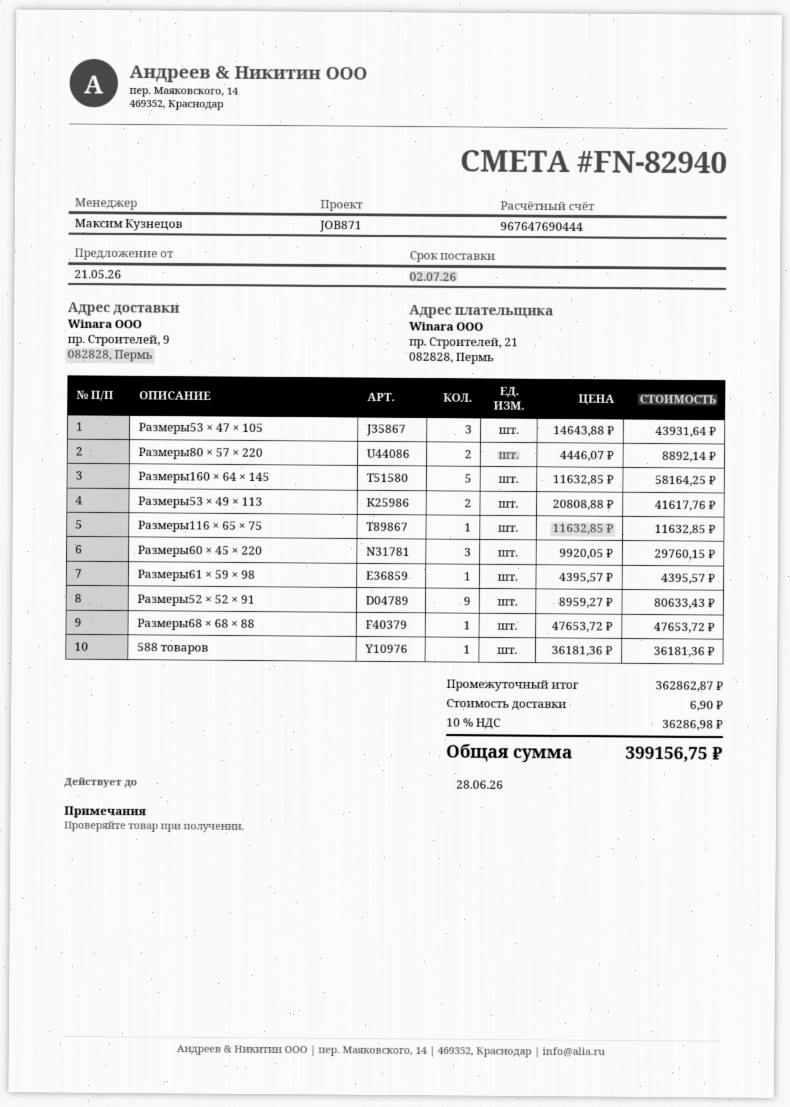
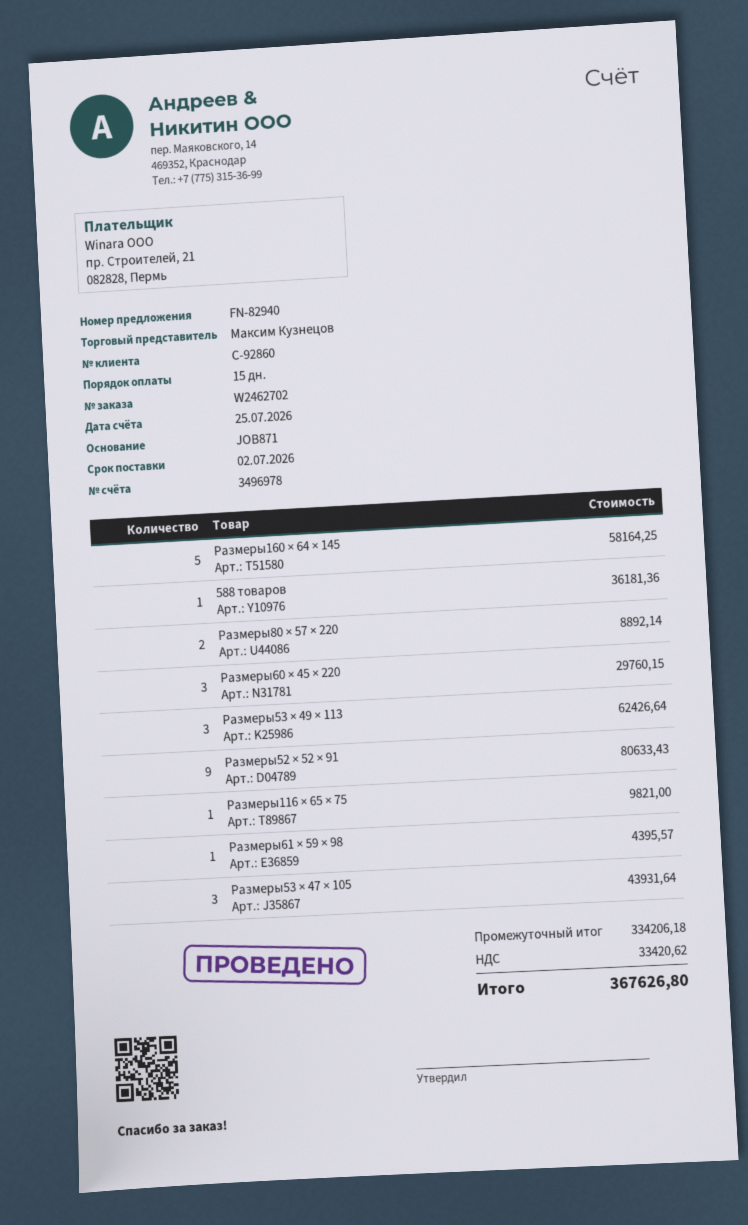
Размеры53 × 49 × 113: 2 for 41617.76 -> 3 for 62426.64
Размеры116 × 65 × 75: 1 for 11632.85 -> 1 for 9821.00
Размеры68 × 68 × 88: 1 for 47653.72 -> none
subtotal: 362862.87 -> 334206.18
shipping: 6.90 -> none
tax: 36286.98 -> 33420.62
total: 399156.75 -> 367626.80

